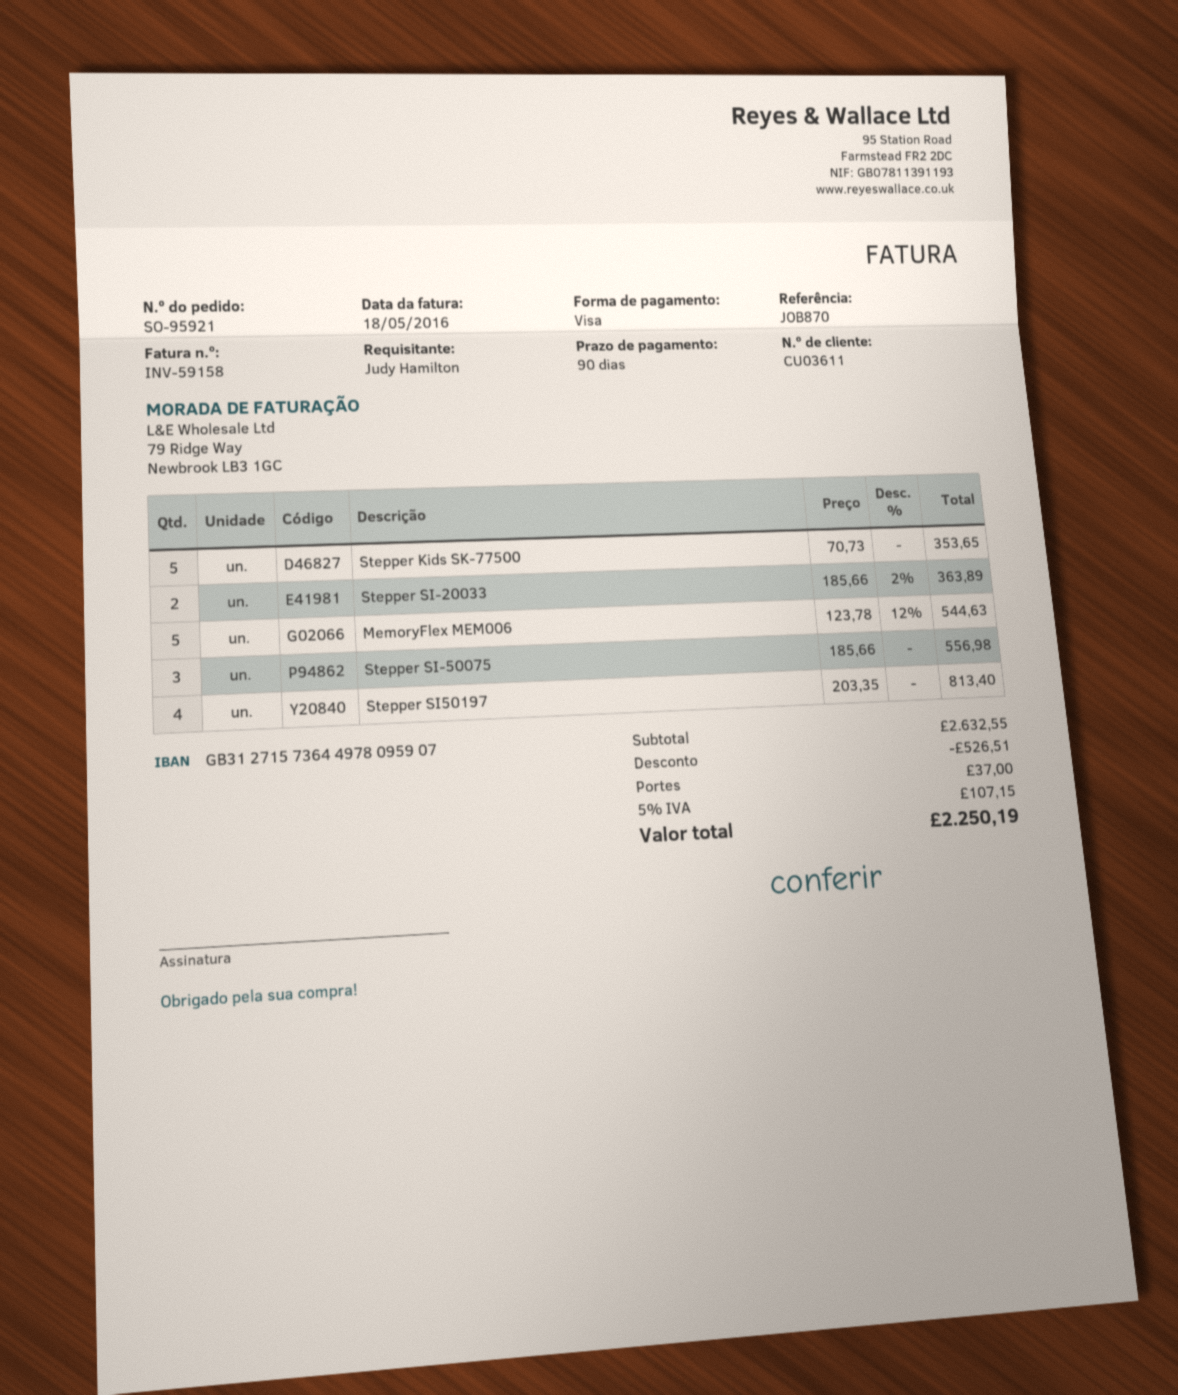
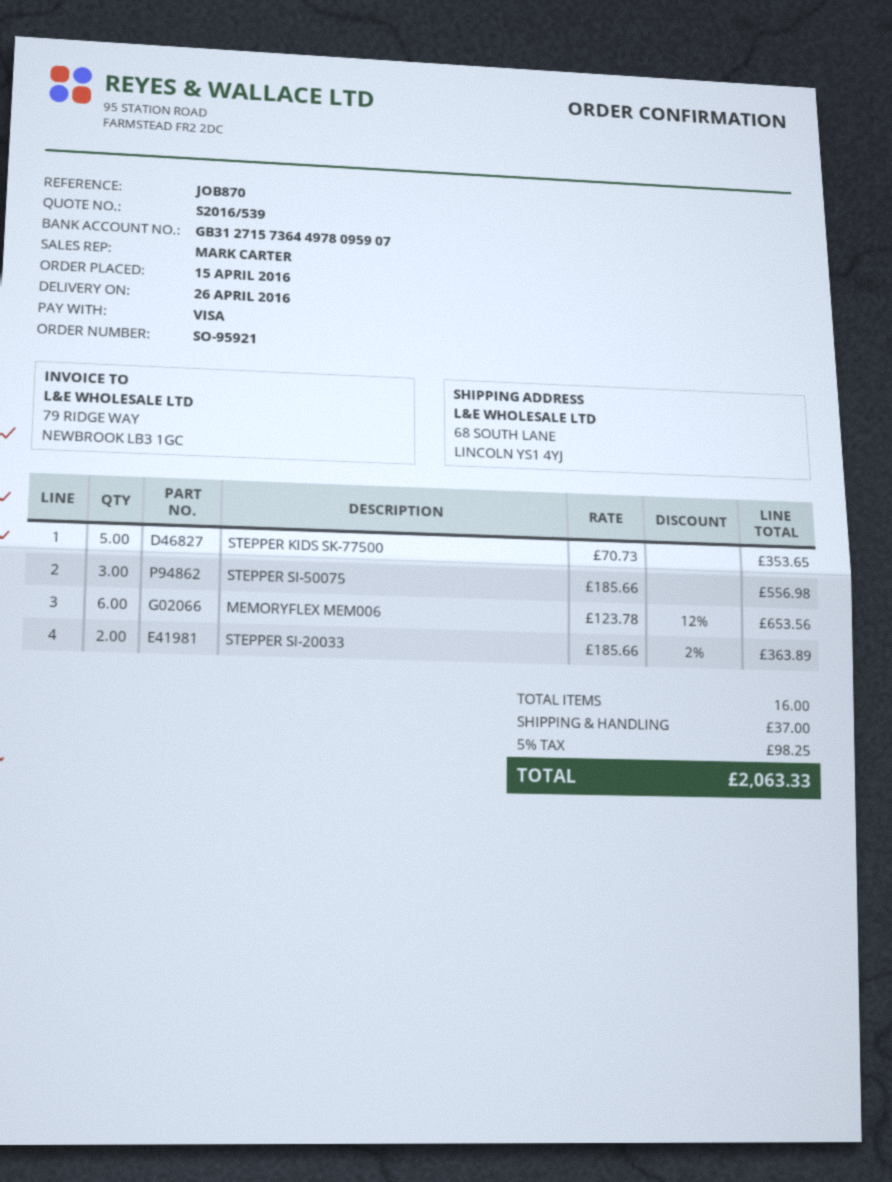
MemoryFlex MEM006: 5 x 123.78 - 12% = 544.63 -> 6 x 123.78 - 12% = 653.56
Stepper SI50197: 4 x 203.35 = 813.40 -> none
discount: 526.51 -> none
tax: 5% = 107.15 -> 5% = 98.25
total: 2250.19 -> 2063.33

